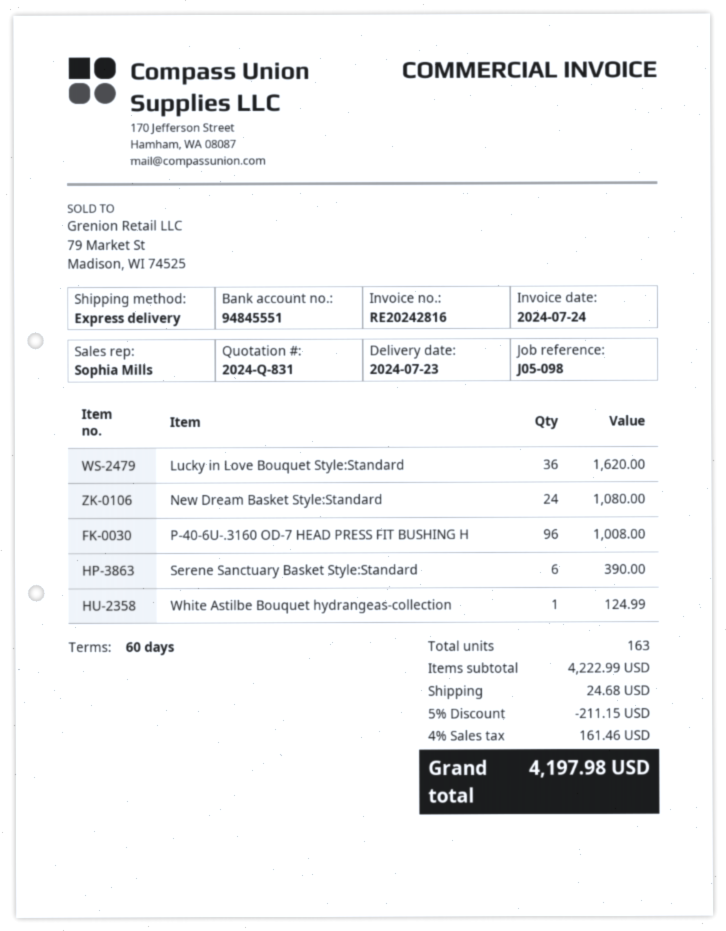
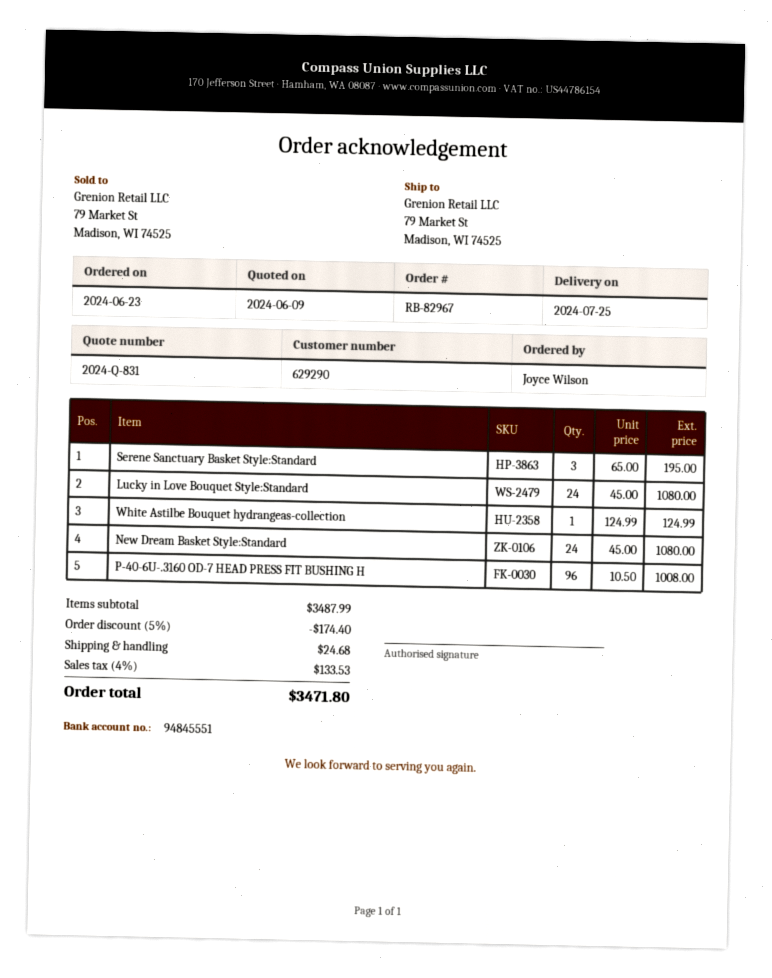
delivery date: 2024-07-23 -> 2024-07-25
Lucky in Love Bouquet Style:Standard: 36 for 1620.00 -> 24 for 1080.00
Serene Sanctuary Basket Style:Standard: 6 for 390.00 -> 3 for 195.00
subtotal: 4222.99 -> 3487.99
discount: 5% = 211.15 -> 5% = 174.40
tax: 4% = 161.46 -> 4% = 133.53
total: 4197.98 -> 3471.80

